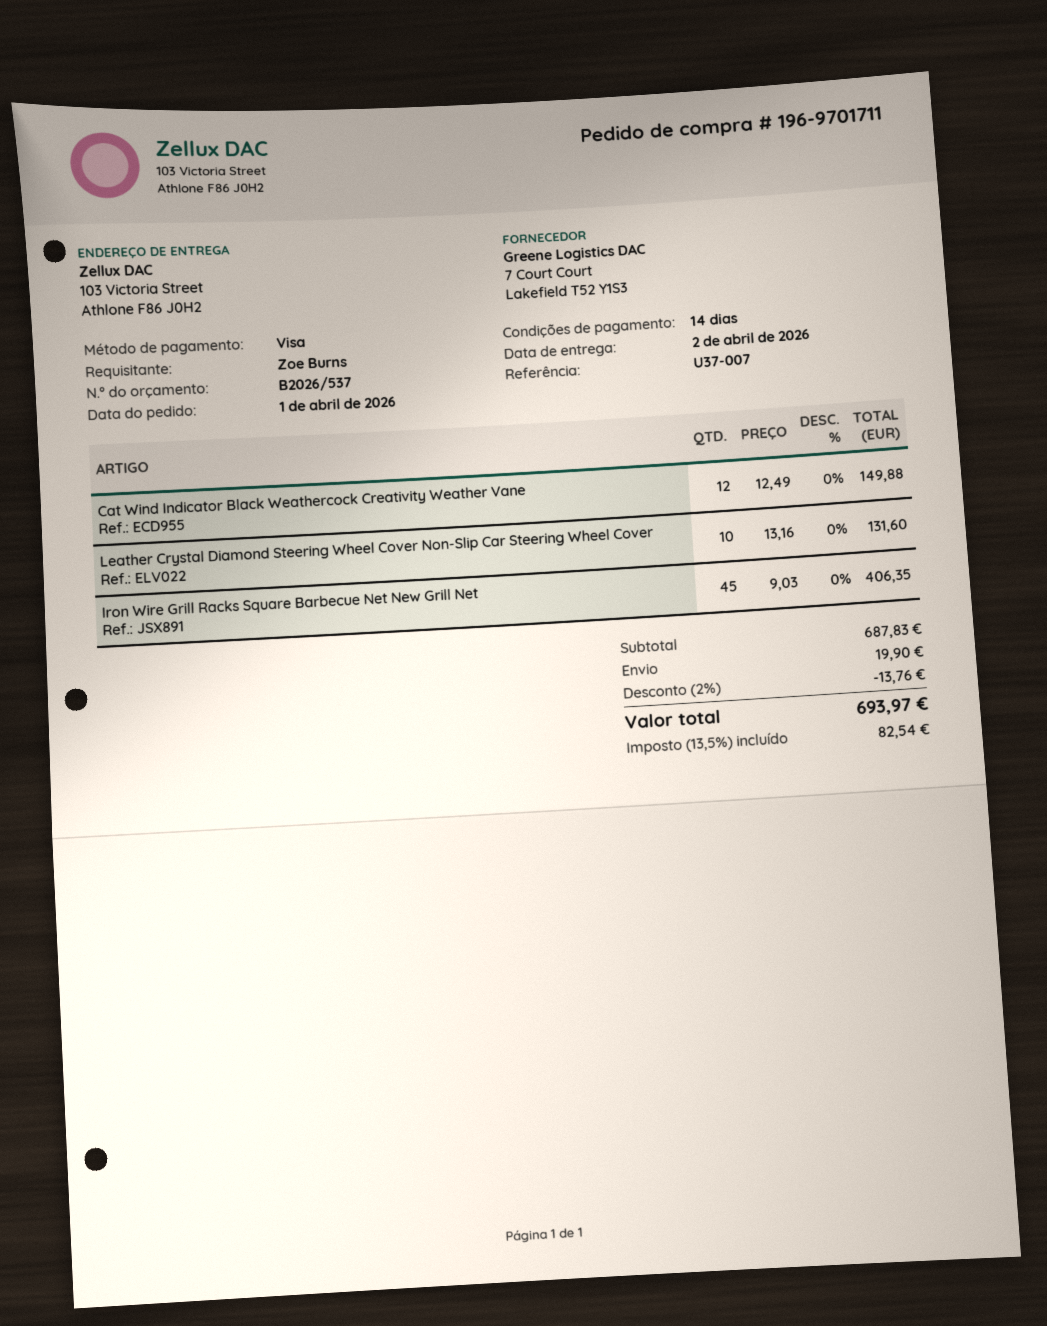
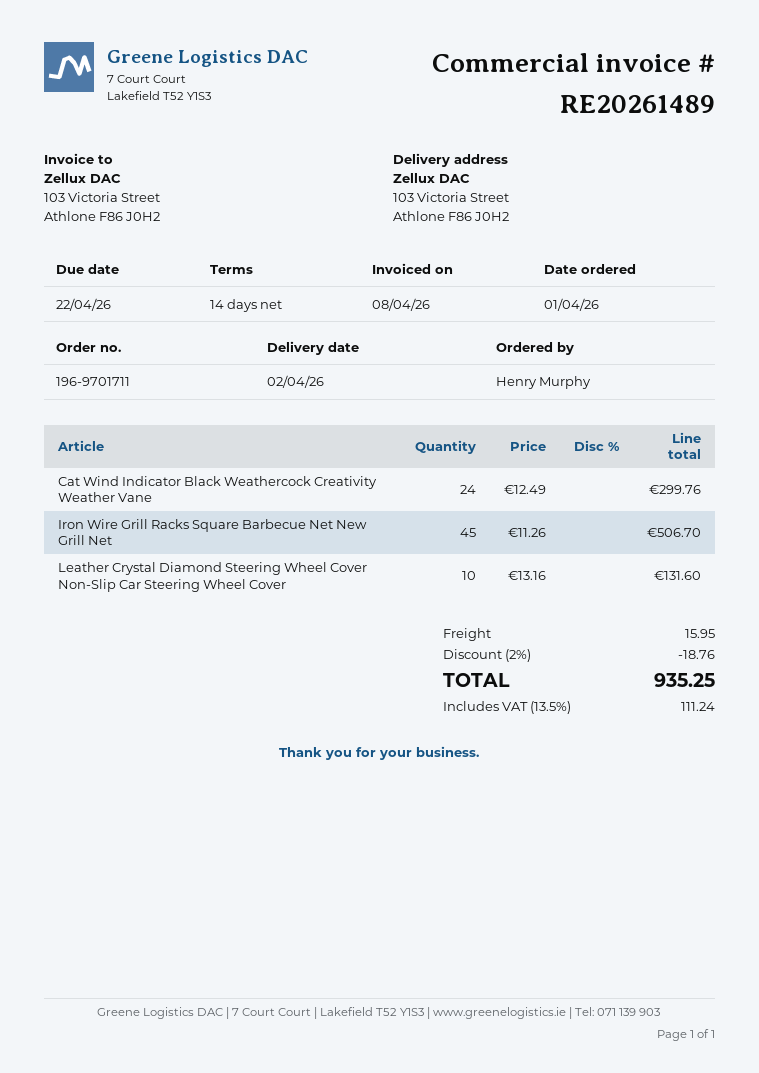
ordered by: Zoe Burns -> Henry Murphy
Cat Wind Indicator Black Weathercock Creativity Weather Vane: 12 x 12.49 = 149.88 -> 24 x 12.49 = 299.76
Iron Wire Grill Racks Square Barbecue Net New Grill Net: 45 x 9.03 = 406.35 -> 45 x 11.26 = 506.70
discount: 2% = 13.76 -> 2% = 18.76
shipping: 19.90 -> 15.95
tax: 13.5% = 82.54 -> 13.5% = 111.24
total: 693.97 -> 935.25

